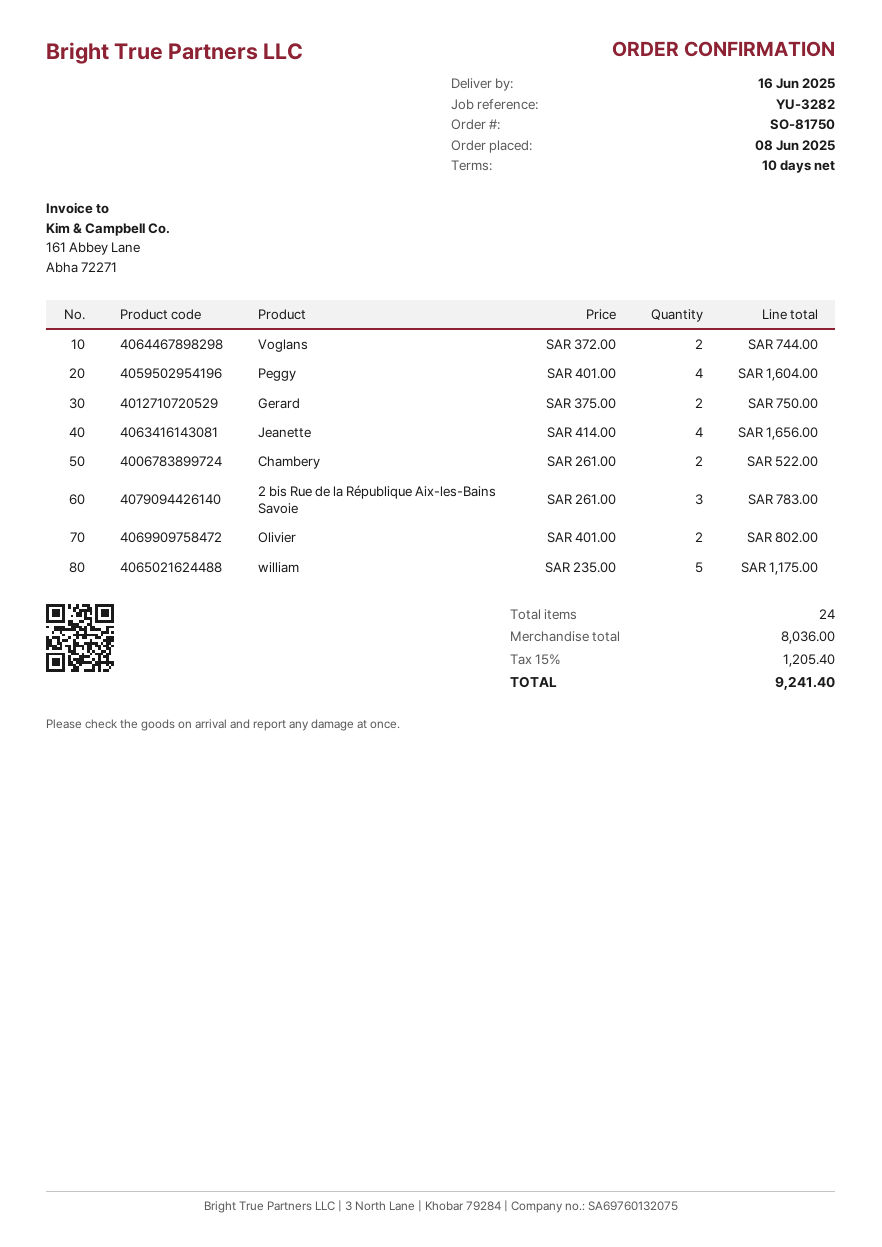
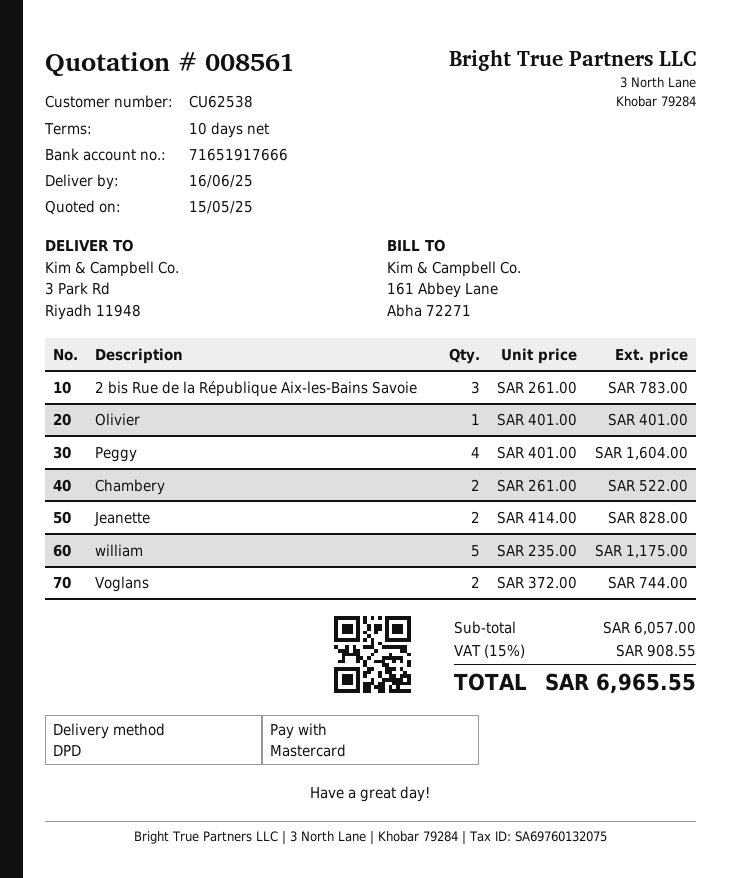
Gerard: 2 x 375.00 = 750.00 -> none
Jeanette: 4 x 414.00 = 1656.00 -> 2 x 414.00 = 828.00
Olivier: 2 x 401.00 = 802.00 -> 1 x 401.00 = 401.00
subtotal: 8036.00 -> 6057.00
tax: 15% = 1205.40 -> 15% = 908.55
total: 9241.40 -> 6965.55

